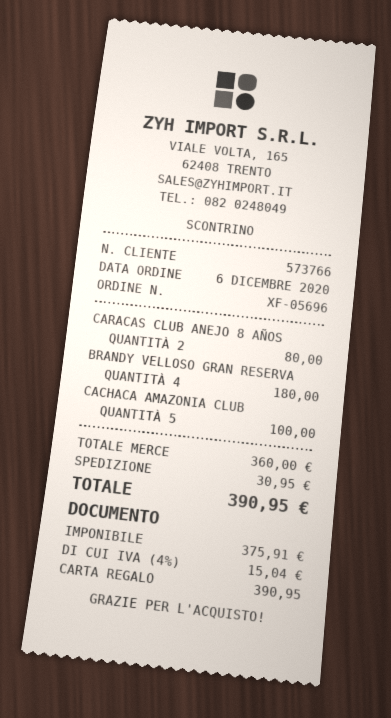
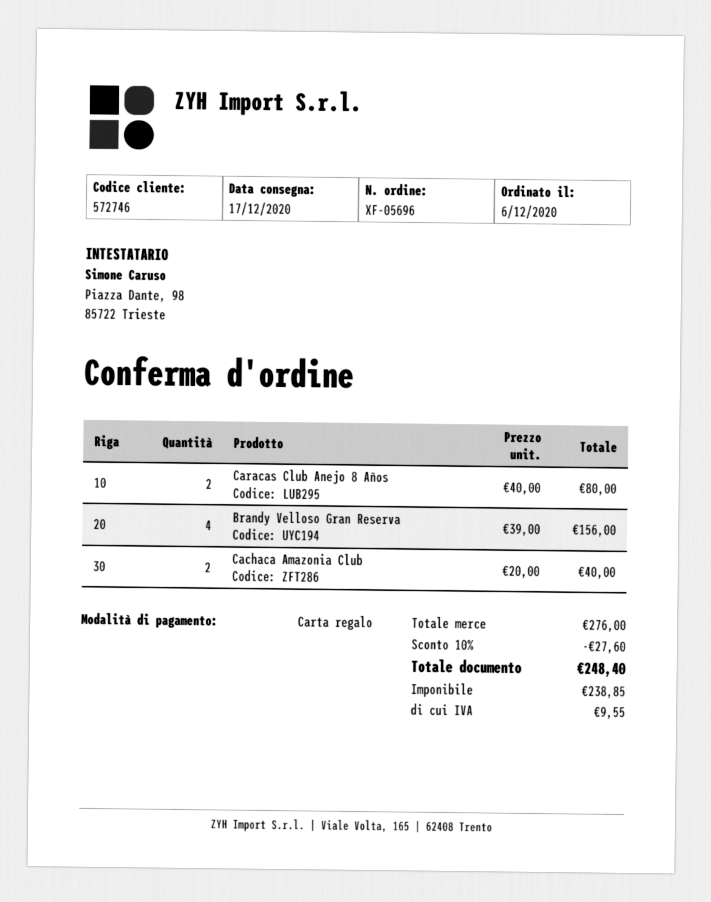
customer number: 573766 -> 572746
BRANDY VELLOSO GRAN RESERVA: 4 for 180.00 -> 4 for 156.00
CACHACA AMAZONIA CLUB: 5 for 100.00 -> 2 for 40.00
subtotal: 360.00 -> 276.00
discount: none -> 10% = 27.60
shipping: 30.95 -> none
net: 375.91 -> 238.85
tax: 15.04 -> 9.55
total: 390.95 -> 248.40

